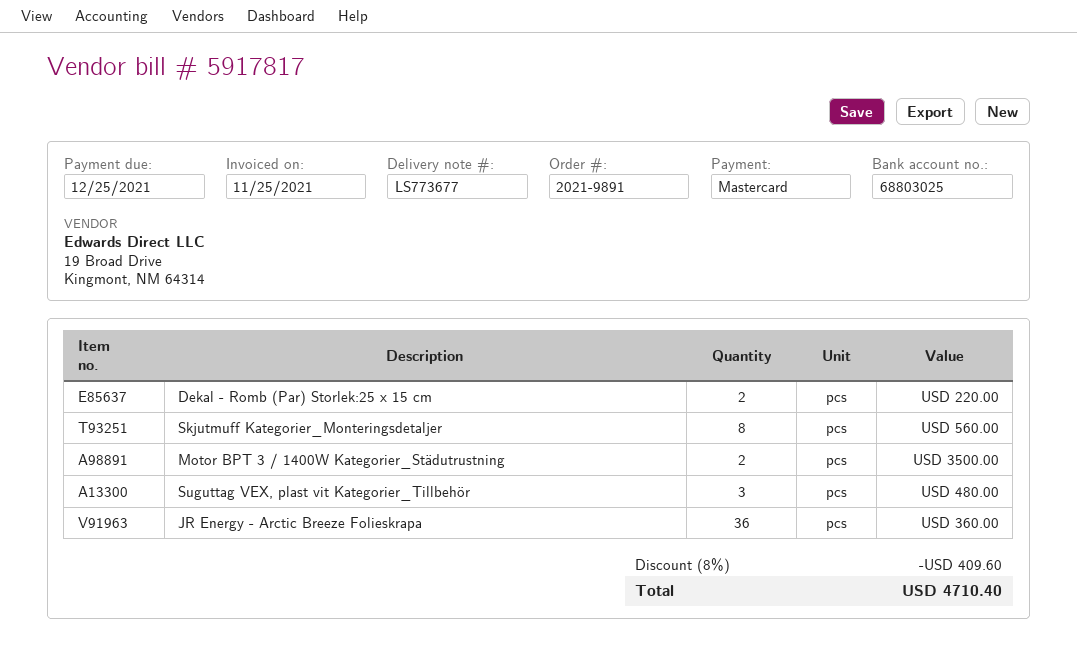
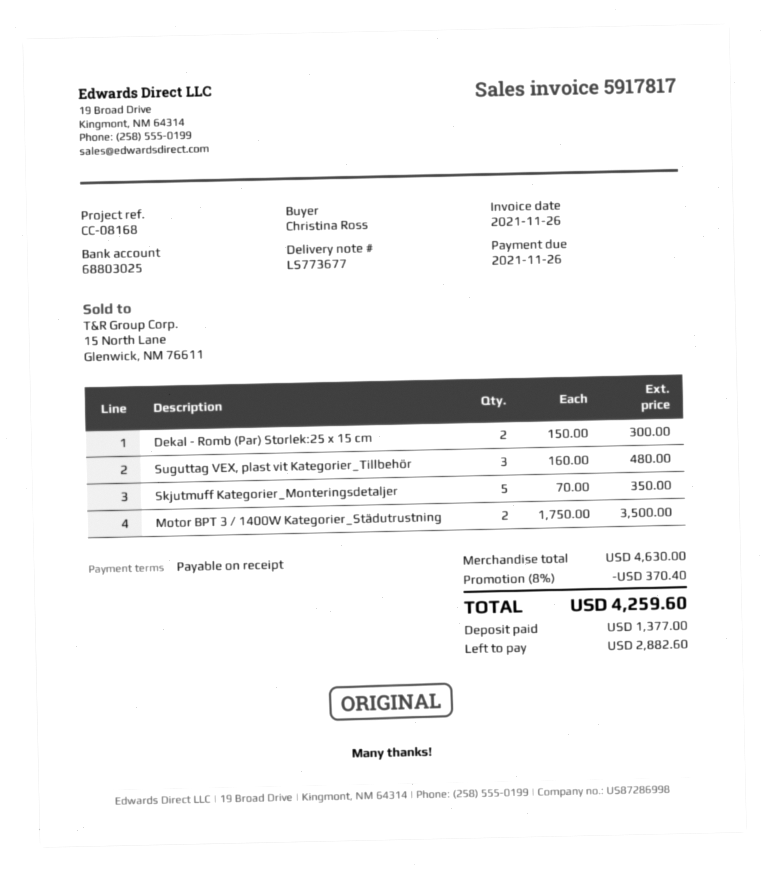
invoice date: 2021-11-25 -> 2021-11-26
due date: 2021-12-25 -> 2021-11-26
Dekal - Romb (Par) Storlek:25 x 15 cm: 2 for 220.00 -> 2 for 300.00
Skjutmuff Kategorier_Monteringsdetaljer: 8 for 560.00 -> 5 for 350.00
JR Energy - Arctic Breeze Folieskrapa: 36 for 360.00 -> none
discount: 8% = 409.60 -> 8% = 370.40
total: 4710.40 -> 4259.60

